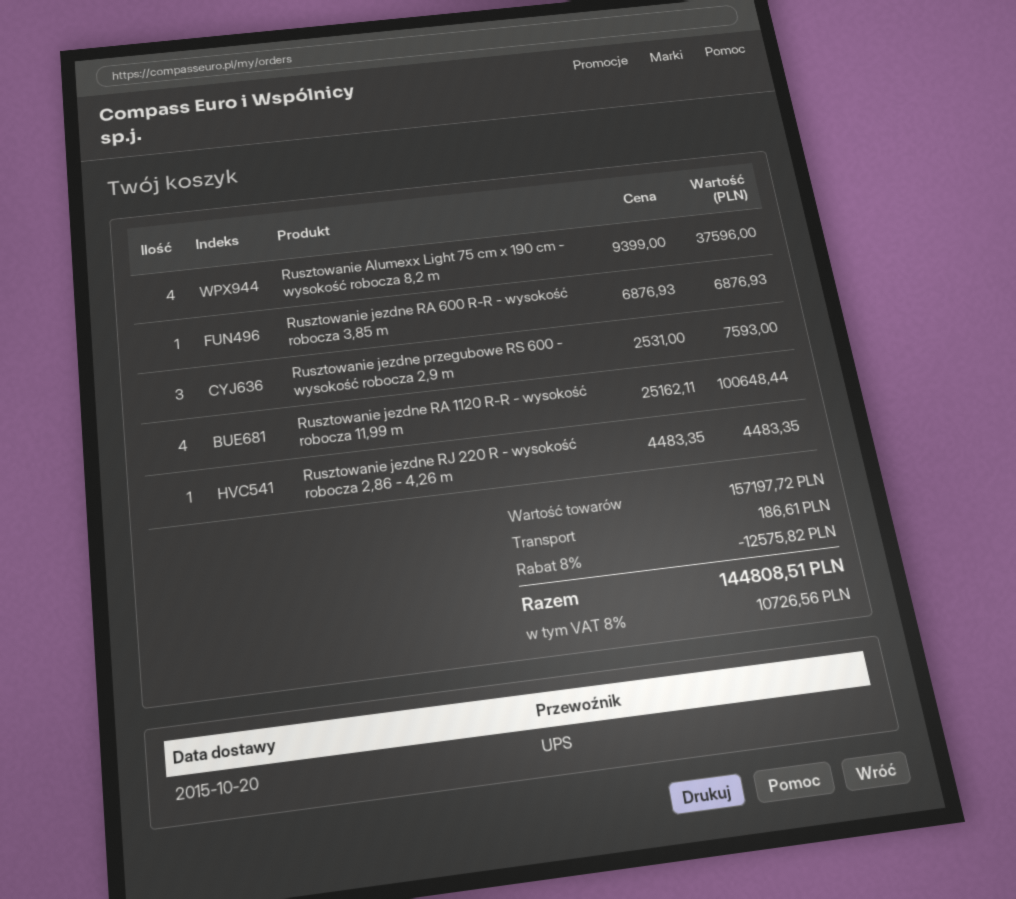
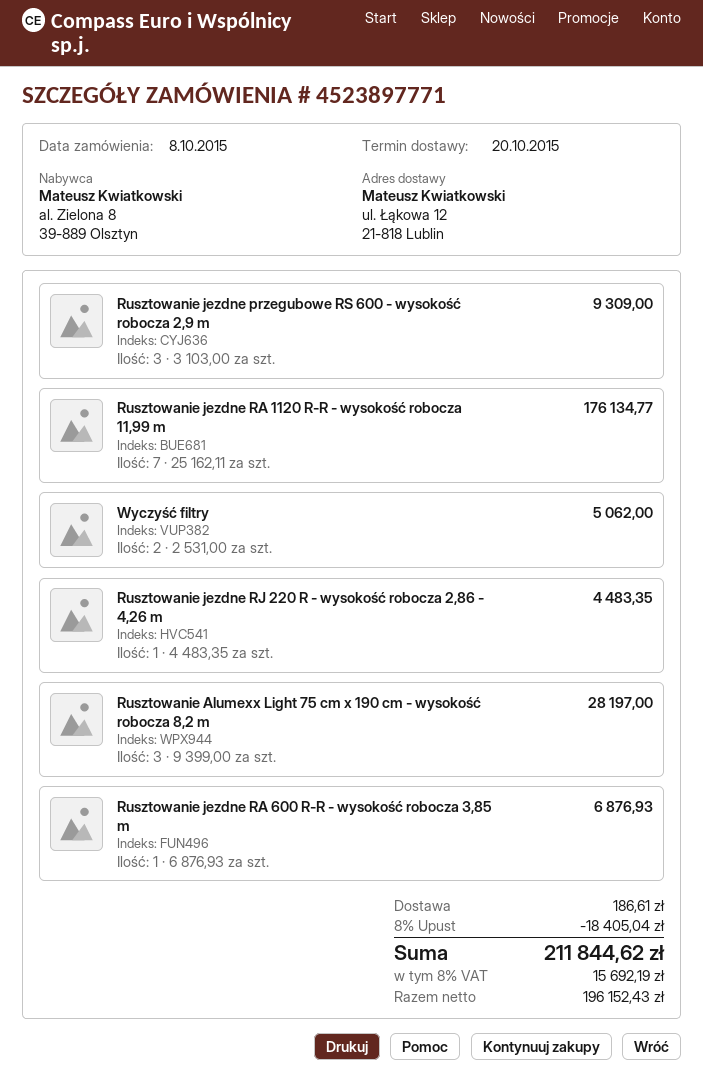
Rusztowanie Alumexx Light 75 cm x 190 cm - wysokość robocza 8,2 m: 4 x 9399.00 = 37596.00 -> 3 x 9399.00 = 28197.00
Rusztowanie jezdne przegubowe RS 600 - wysokość robocza 2,9 m: 3 x 2531.00 = 7593.00 -> 3 x 3103.00 = 9309.00
Rusztowanie jezdne RA 1120 R-R - wysokość robocza 11,99 m: 4 x 25162.11 = 100648.44 -> 7 x 25162.11 = 176134.77
Wyczyść filtry: none -> 2 x 2531.00 = 5062.00
discount: 8% = 12575.82 -> 8% = 18405.04
tax: 8% = 10726.56 -> 8% = 15692.19
total: 144808.51 -> 211844.62

